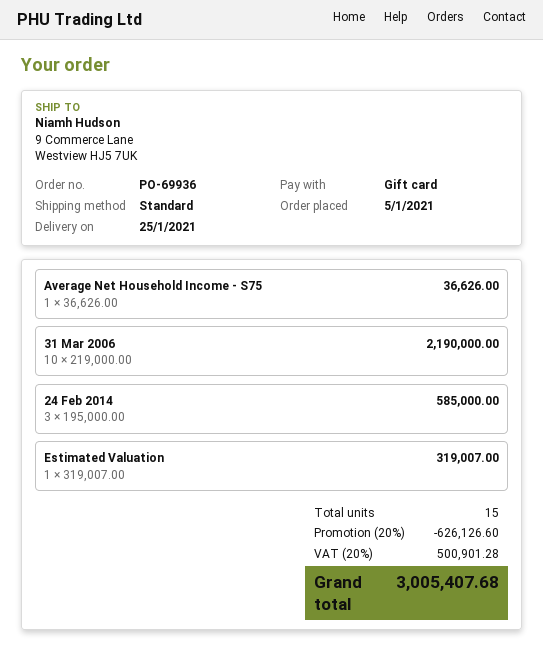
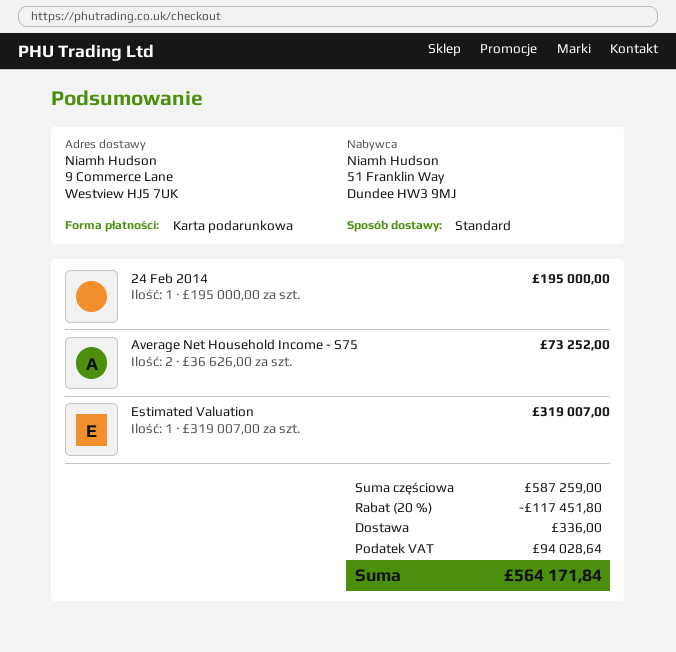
Average Net Household Income - S75: 1 x 36626.00 = 36626.00 -> 2 x 36626.00 = 73252.00
31 Mar 2006: 10 x 219000.00 = 2190000.00 -> none
24 Feb 2014: 3 x 195000.00 = 585000.00 -> 1 x 195000.00 = 195000.00
discount: 20% = 626126.60 -> 20% = 117451.80
shipping: none -> 336.00
tax: 500901.28 -> 94028.64
total: 3005407.68 -> 564171.84

